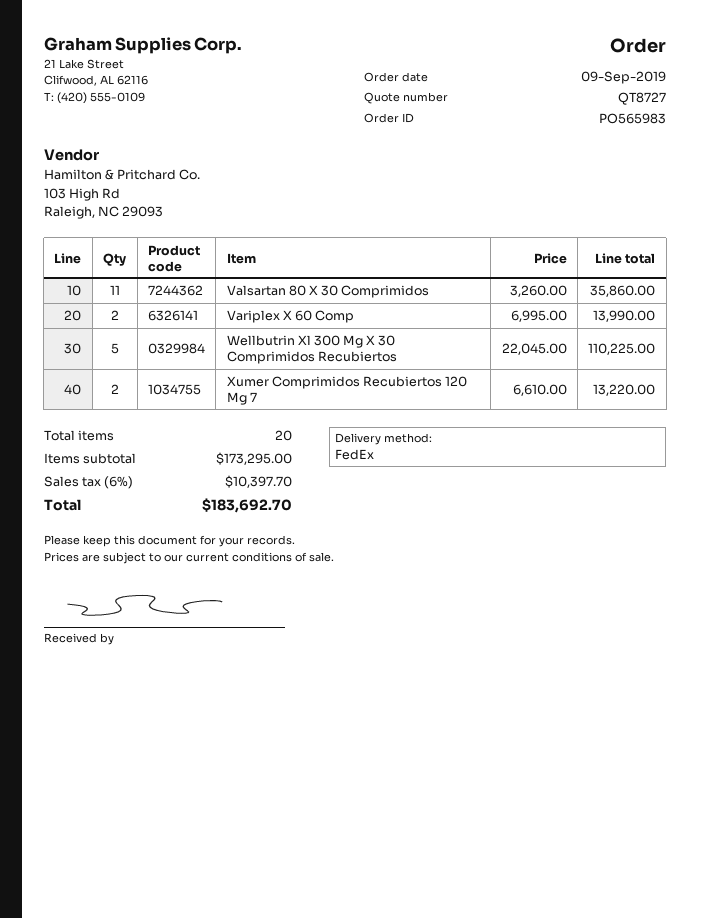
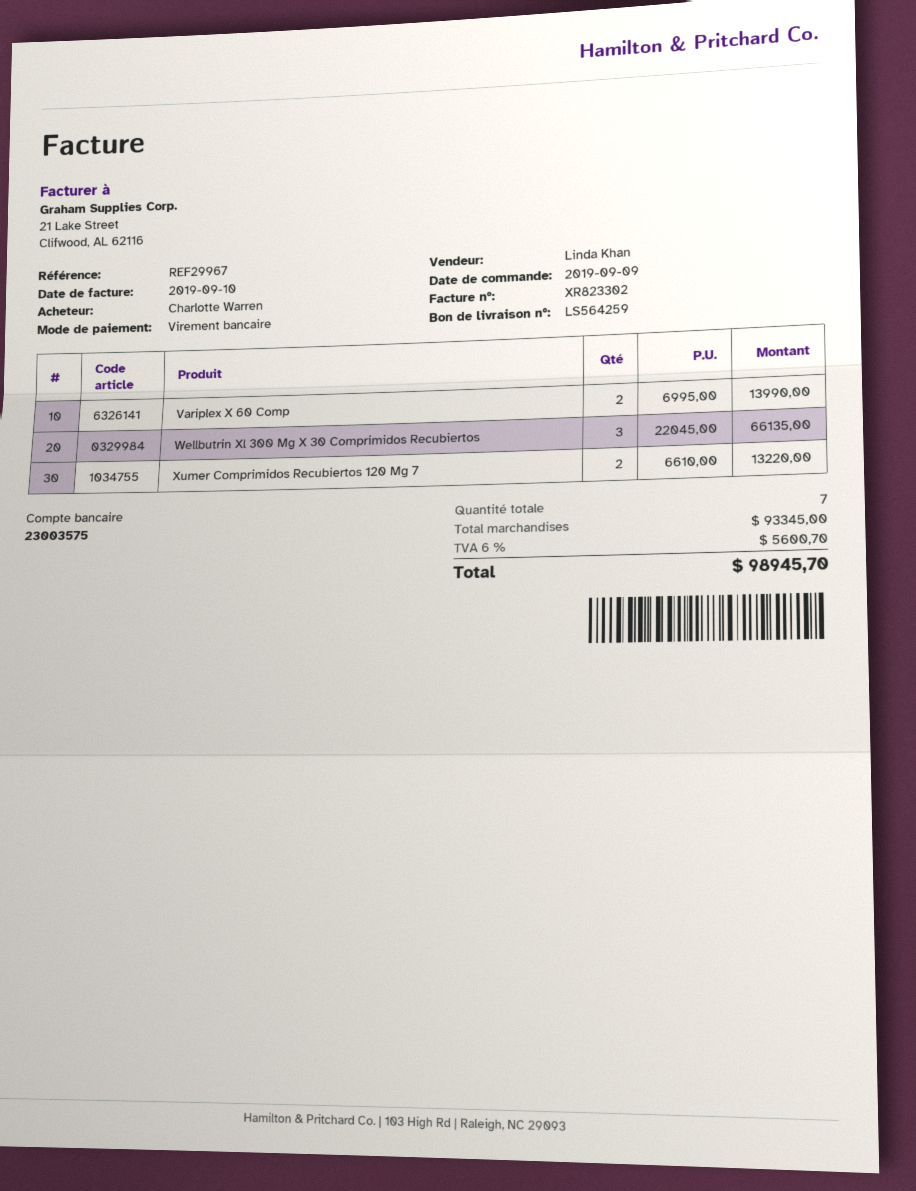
Valsartan 80 X 30 Comprimidos: 11 x 3260.00 = 35860.00 -> none
Wellbutrin Xl 300 Mg X 30 Comprimidos Recubiertos: 5 x 22045.00 = 110225.00 -> 3 x 22045.00 = 66135.00
total quantity: 20 -> 7
subtotal: 173295.00 -> 93345.00
tax: 6% = 10397.70 -> 6% = 5600.70
total: 183692.70 -> 98945.70

